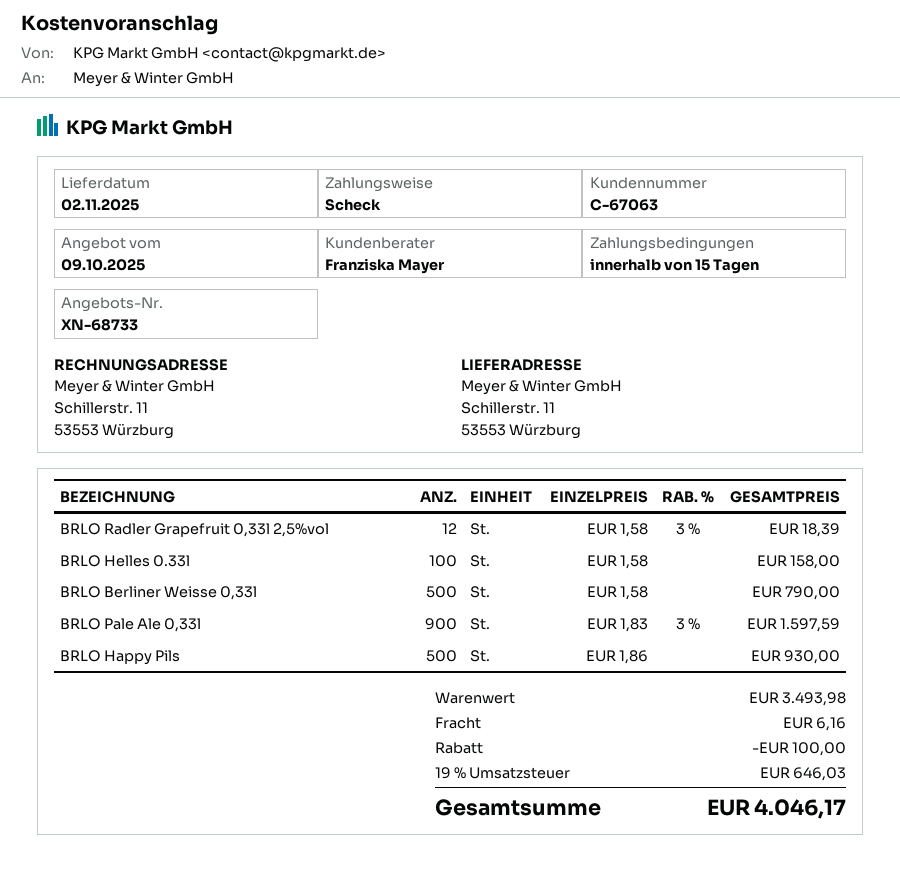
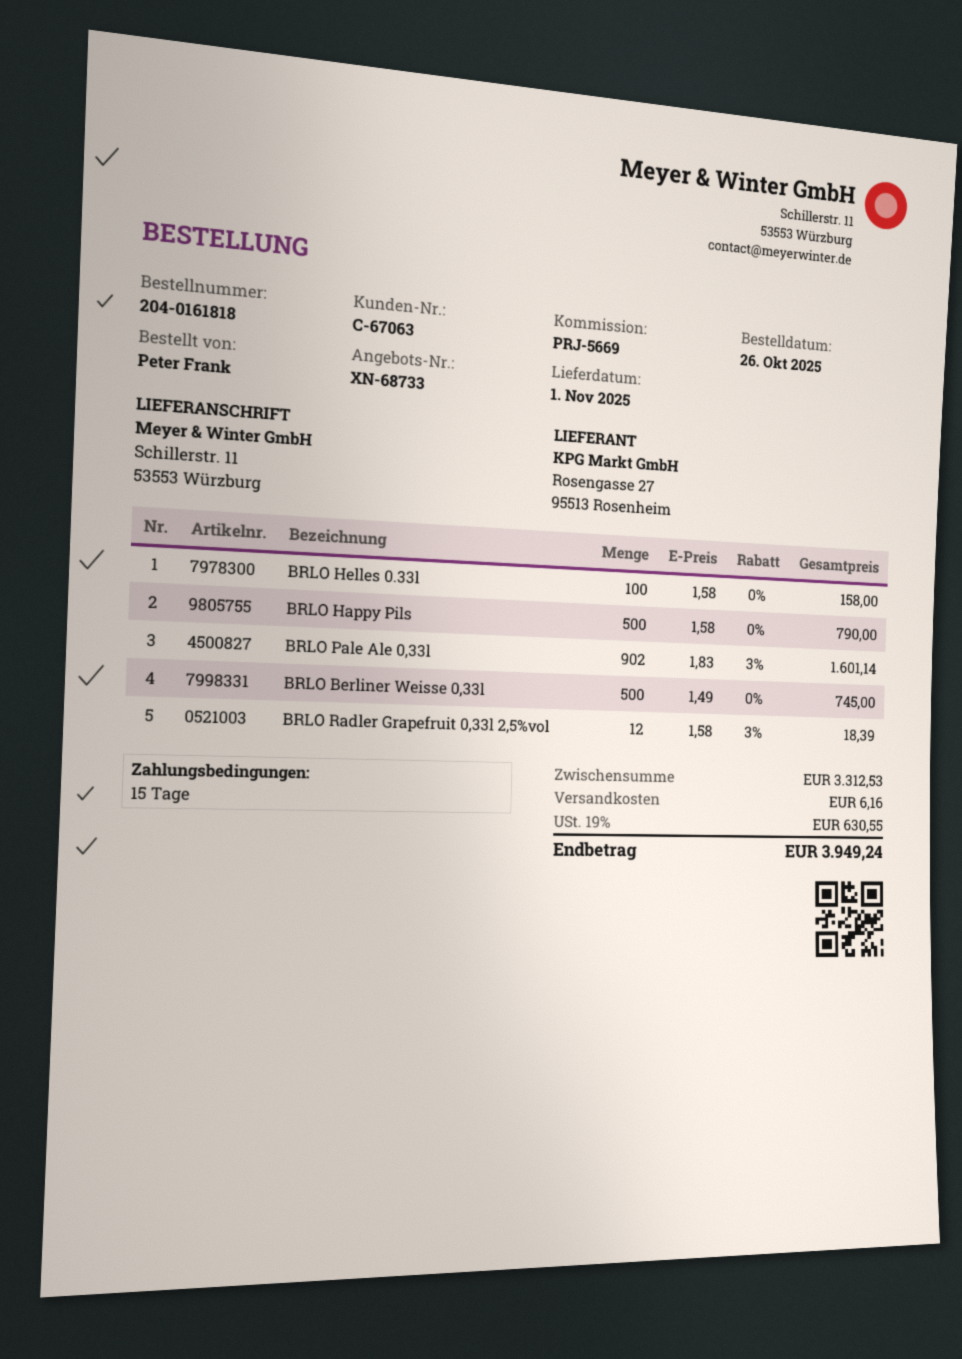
delivery date: 2025-11-02 -> 2025-11-01
BRLO Berliner Weisse 0,33l: 500 x 1.58 = 790.00 -> 500 x 1.49 = 745.00
BRLO Pale Ale 0,33l: 900 x 1.83 - 3% = 1597.59 -> 902 x 1.83 - 3% = 1601.14
BRLO Happy Pils: 500 x 1.86 = 930.00 -> 500 x 1.58 = 790.00
subtotal: 3493.98 -> 3312.53
discount: 100.00 -> none
tax: 19% = 646.03 -> 19% = 630.55
total: 4046.17 -> 3949.24

